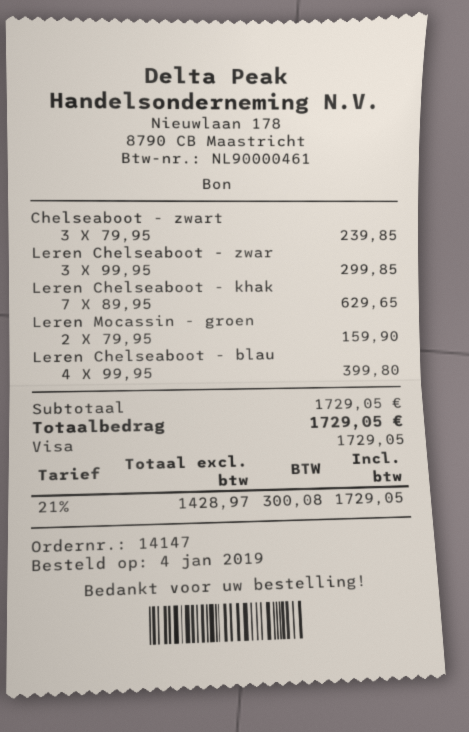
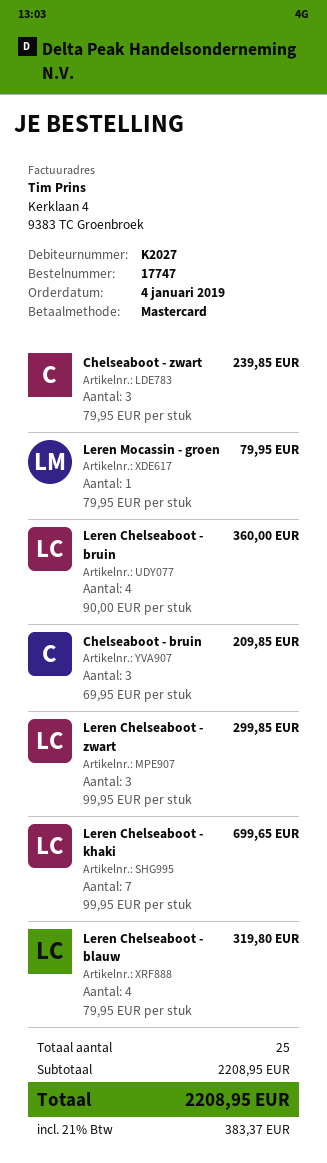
order number: 14147 -> 17747
payment method: Visa -> Mastercard
Leren Chelseaboot - khak: 7 x 89.95 = 629.65 -> 7 x 99.95 = 699.65
Leren Mocassin - groen: 2 x 79.95 = 159.90 -> 1 x 79.95 = 79.95
Leren Chelseaboot - blau: 4 x 99.95 = 399.80 -> 4 x 79.95 = 319.80
Leren Chelseaboot - bruin: none -> 4 x 90.00 = 360.00
Chelseaboot - bruin: none -> 3 x 69.95 = 209.85
subtotal: 1729.05 -> 2208.95
tax: 21% = 300.08 -> 21% = 383.37
total: 1729.05 -> 2208.95

